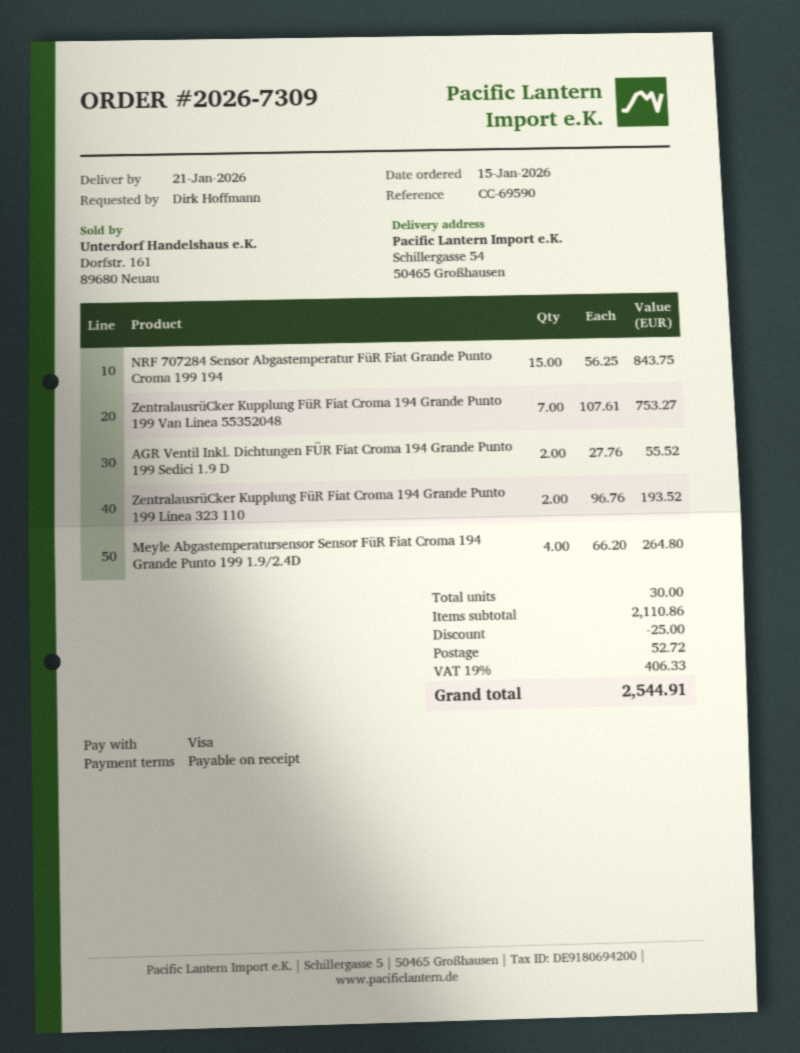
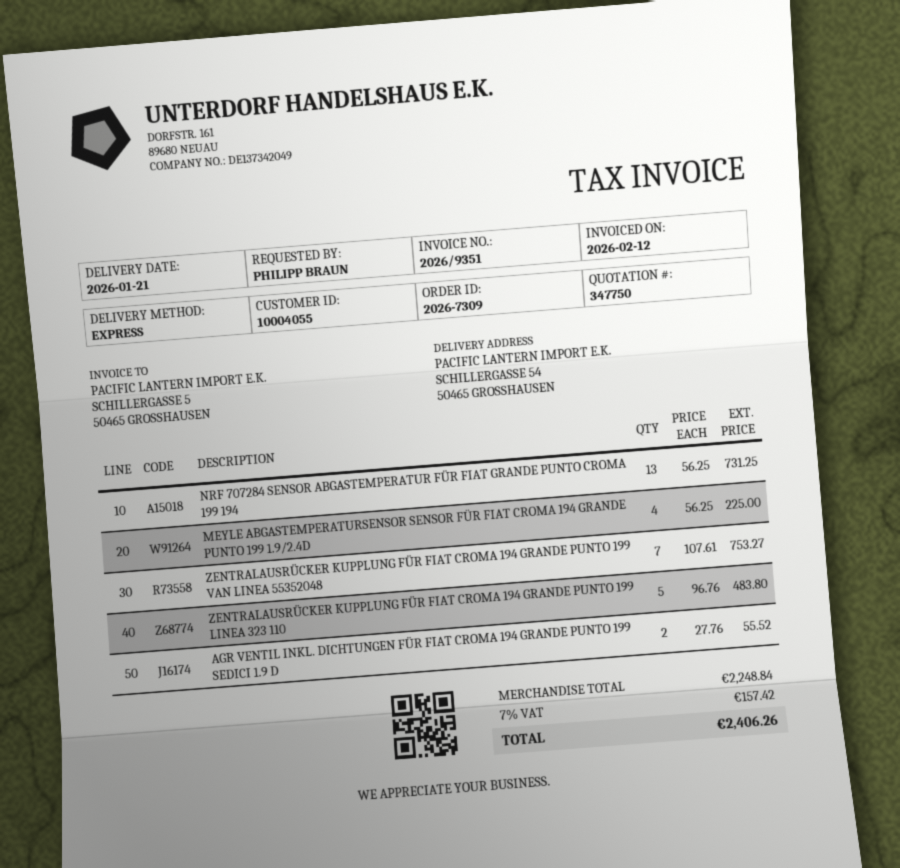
ordered by: Dirk Hoffmann -> PHILIPP BRAUN
NRF 707284 Sensor Abgastemperatur FüR Fiat Grande Punto Croma 199 194: 15 x 56.25 = 843.75 -> 13 x 56.25 = 731.25
ZentralausrüCker Kupplung FüR Fiat Croma 194 Grande Punto 199 Linea 323 110: 2 x 96.76 = 193.52 -> 5 x 96.76 = 483.80
Meyle Abgastemperatursensor Sensor FüR Fiat Croma 194 Grande Punto 199 1.9/2.4D: 4 x 66.20 = 264.80 -> 4 x 56.25 = 225.00
subtotal: 2110.86 -> 2248.84
discount: 25.00 -> none
shipping: 52.72 -> none
tax: 19% = 406.33 -> 7% = 157.42
total: 2544.91 -> 2406.26

